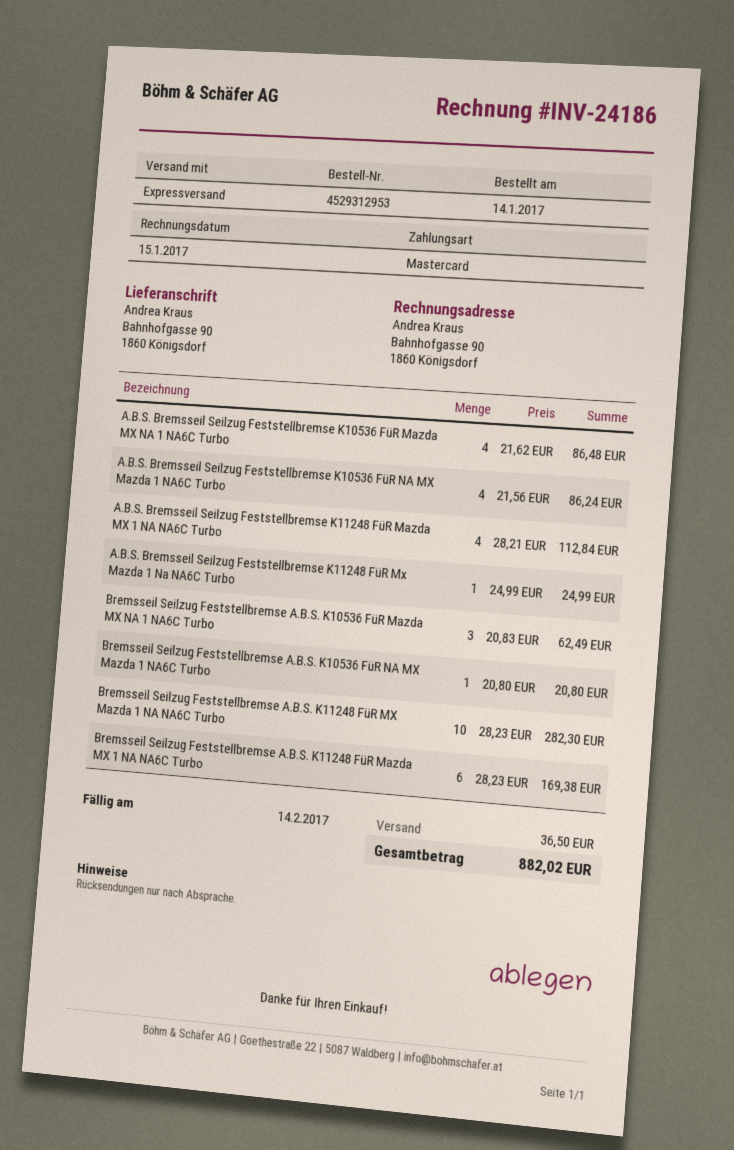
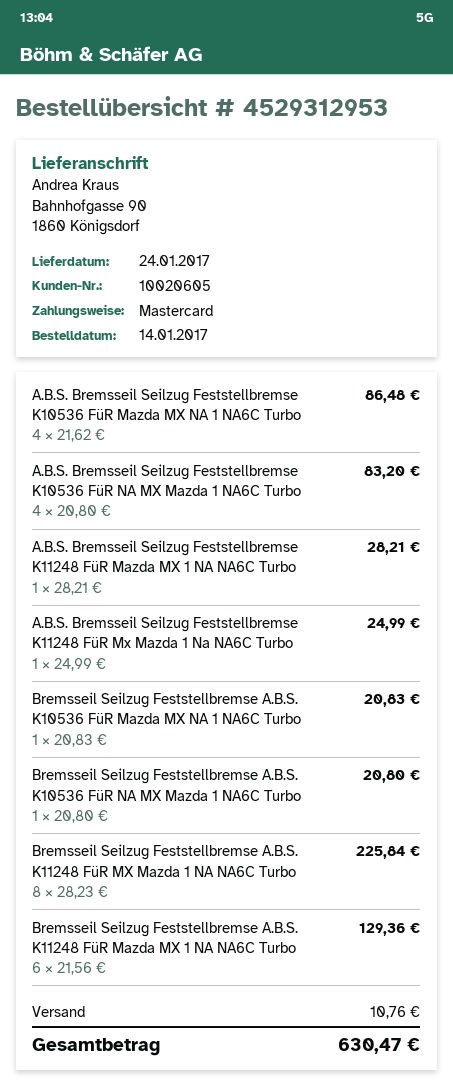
A.B.S. Bremsseil Seilzug Feststellbremse K10536 FüR NA MX Mazda 1 NA6C Turbo: 4 x 21.56 = 86.24 -> 4 x 20.80 = 83.20
A.B.S. Bremsseil Seilzug Feststellbremse K11248 FüR Mazda MX 1 NA NA6C Turbo: 4 x 28.21 = 112.84 -> 1 x 28.21 = 28.21
Bremsseil Seilzug Feststellbremse A.B.S. K10536 FüR Mazda MX NA 1 NA6C Turbo: 3 x 20.83 = 62.49 -> 1 x 20.83 = 20.83
Bremsseil Seilzug Feststellbremse A.B.S. K11248 FüR MX Mazda 1 NA NA6C Turbo: 10 x 28.23 = 282.30 -> 8 x 28.23 = 225.84
Bremsseil Seilzug Feststellbremse A.B.S. K11248 FüR Mazda MX 1 NA NA6C Turbo: 6 x 28.23 = 169.38 -> 6 x 21.56 = 129.36
shipping: 36.50 -> 10.76
total: 882.02 -> 630.47

